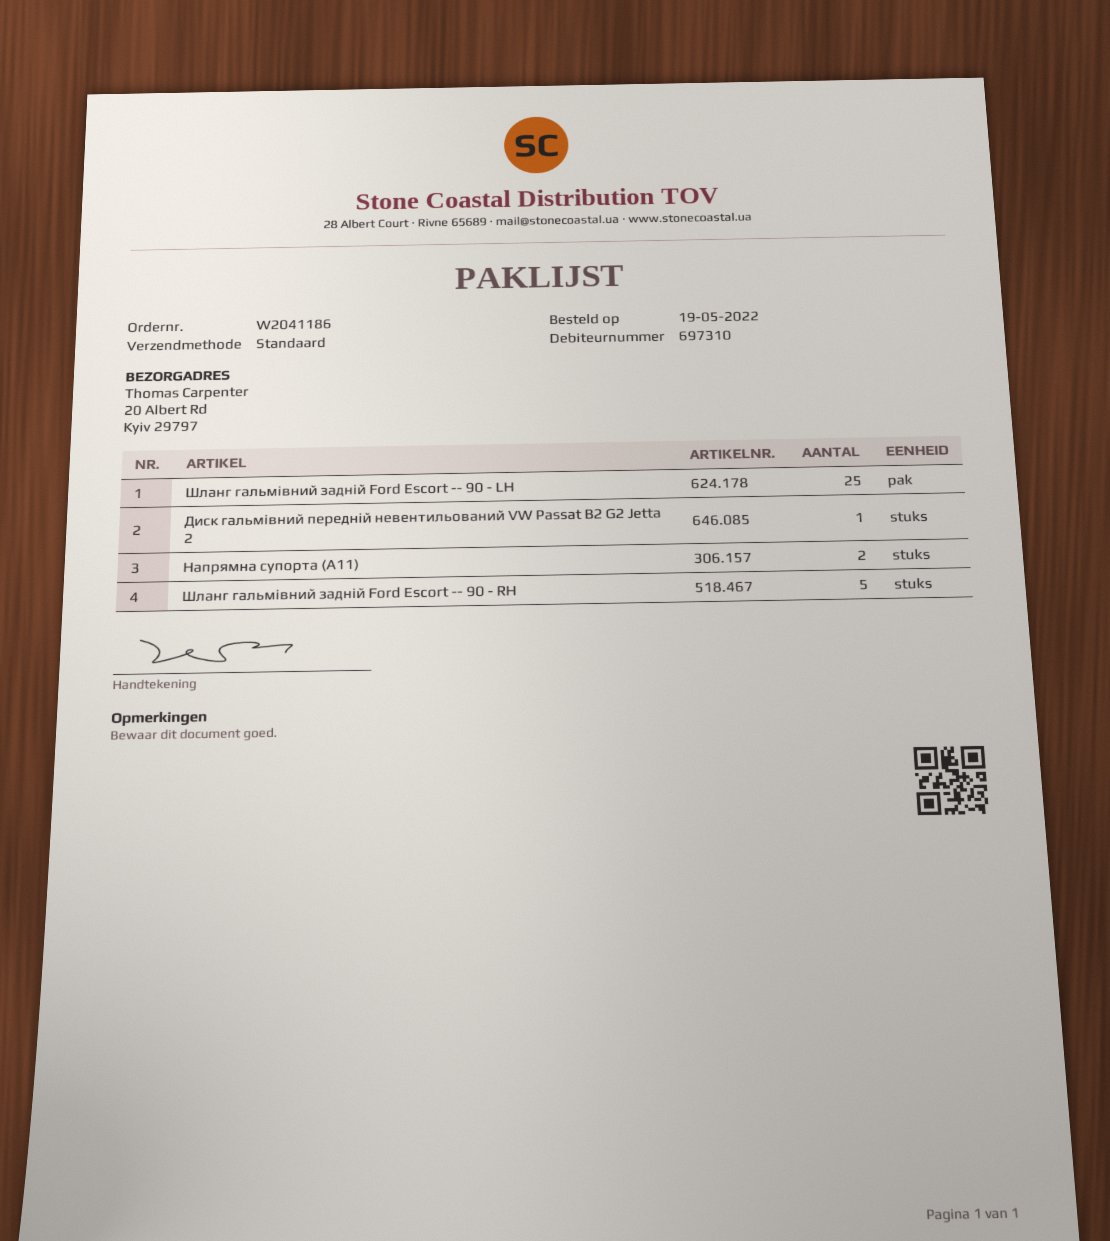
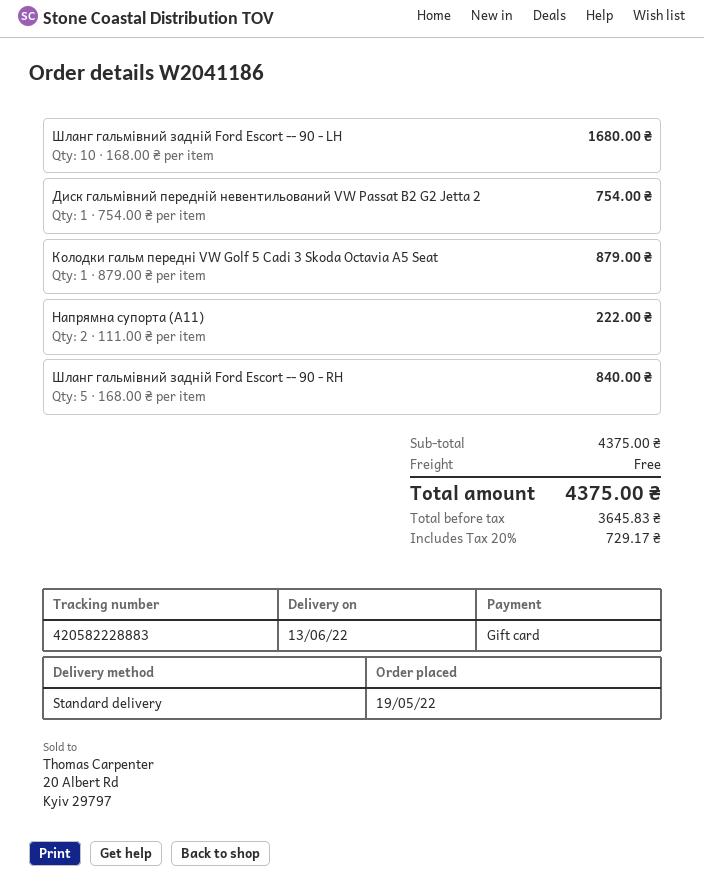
Шланг гальмівний задній Ford Escort -- 90 - LH: 25 -> 10
Колодки гальм передні VW Golf 5 Cadi 3 Skoda Octavia A5 Seat: none -> 1

